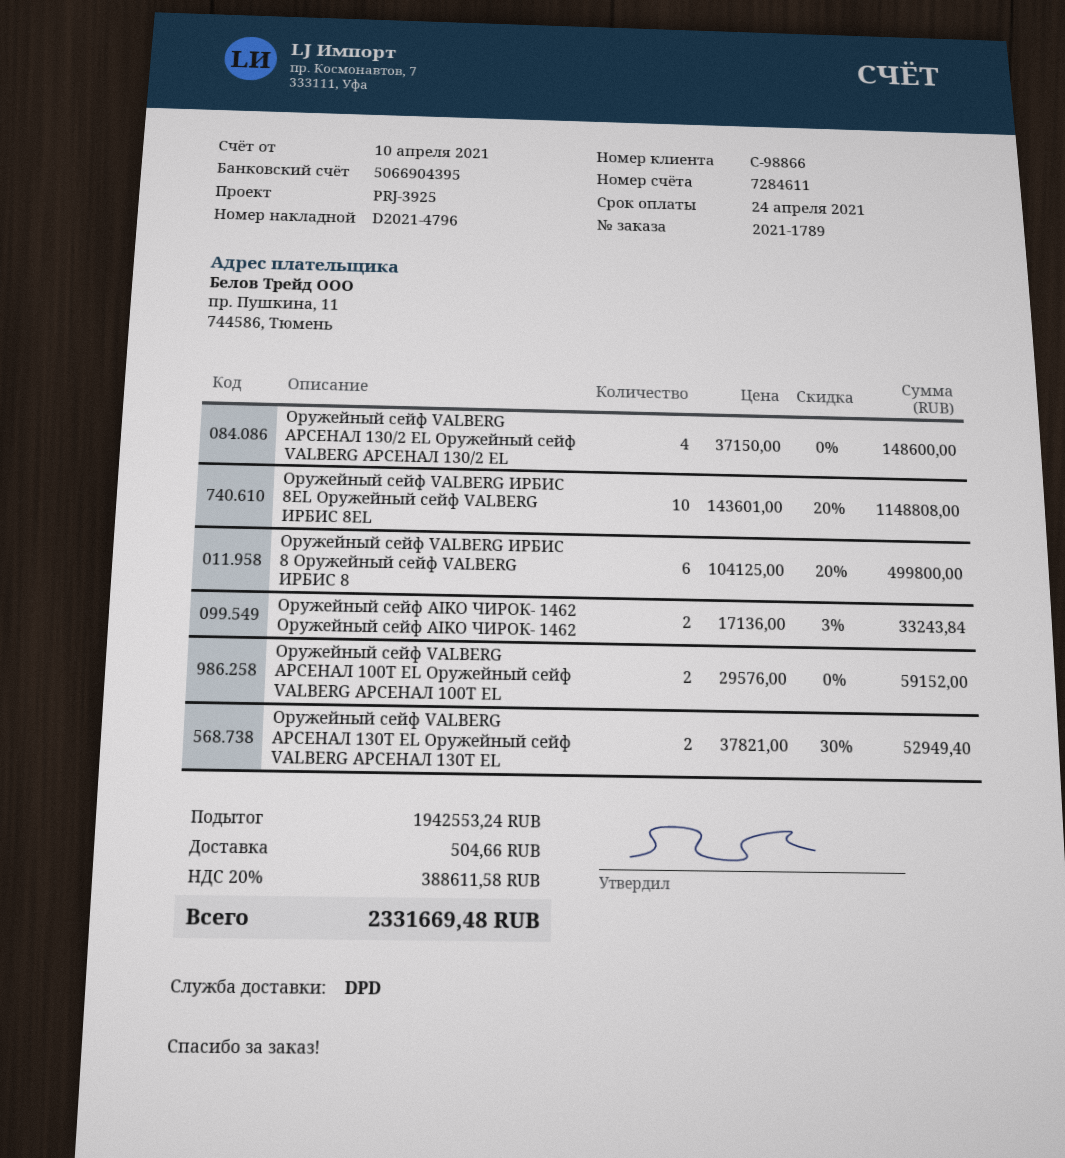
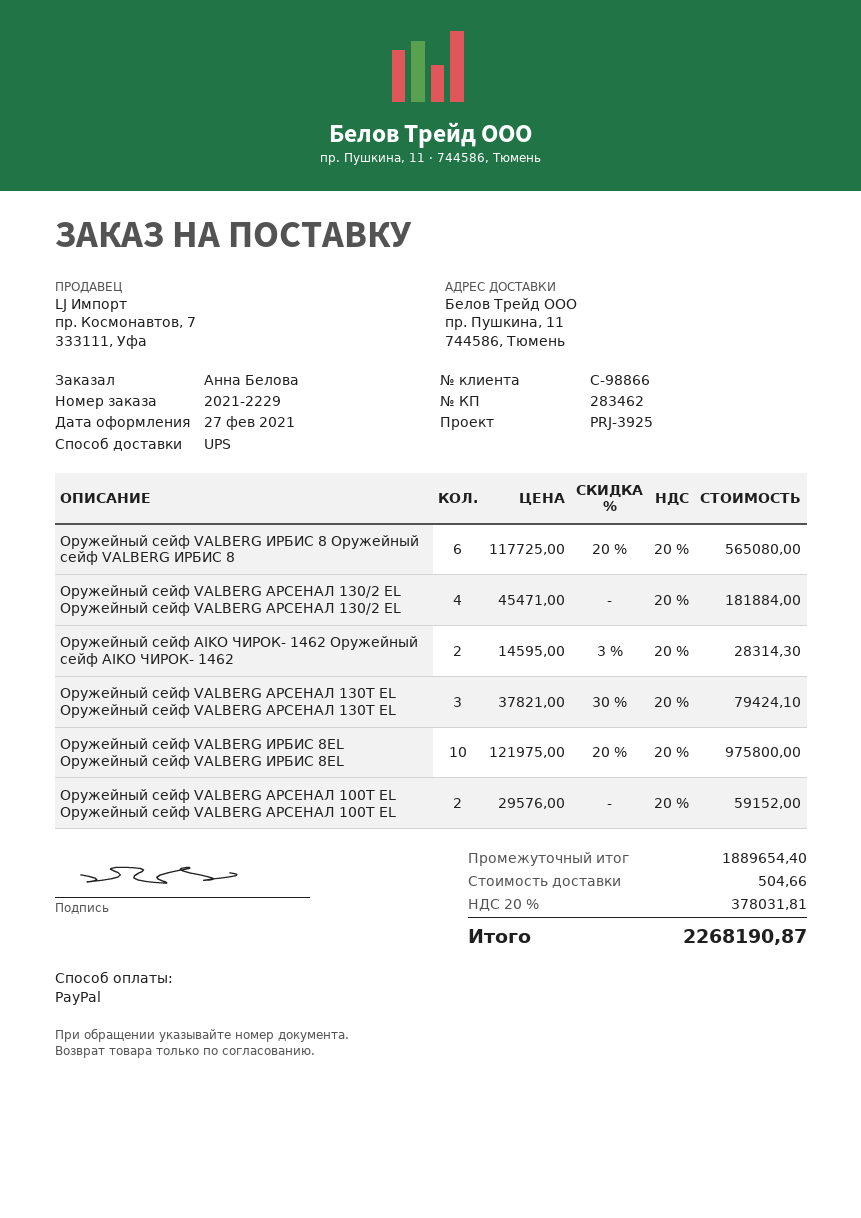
order number: 2021-1789 -> 2021-2229
shipping method: DPD -> UPS
Оружейный сейф VALBERG АРСЕНАЛ 130/2 EL Оружейный сейф VALBERG АРСЕНАЛ 130/2 EL: 4 x 37150.00 = 148600.00 -> 4 x 45471.00 = 181884.00
Оружейный сейф VALBERG ИРБИС 8EL Оружейный сейф VALBERG ИРБИС 8EL: 10 x 143601.00 - 20% = 1148808.00 -> 10 x 121975.00 - 20% = 975800.00
Оружейный сейф VALBERG ИРБИС 8 Оружейный сейф VALBERG ИРБИС 8: 6 x 104125.00 - 20% = 499800.00 -> 6 x 117725.00 - 20% = 565080.00
Оружейный сейф AIKO ЧИРОК- 1462 Оружейный сейф AIKO ЧИРОК- 1462: 2 x 17136.00 - 3% = 33243.84 -> 2 x 14595.00 - 3% = 28314.30
Оружейный сейф VALBERG АРСЕНАЛ 130Т EL Оружейный сейф VALBERG АРСЕНАЛ 130Т EL: 2 x 37821.00 - 30% = 52949.40 -> 3 x 37821.00 - 30% = 79424.10
subtotal: 1942553.24 -> 1889654.40
tax: 20% = 388611.58 -> 20% = 378031.81
total: 2331669.48 -> 2268190.87

